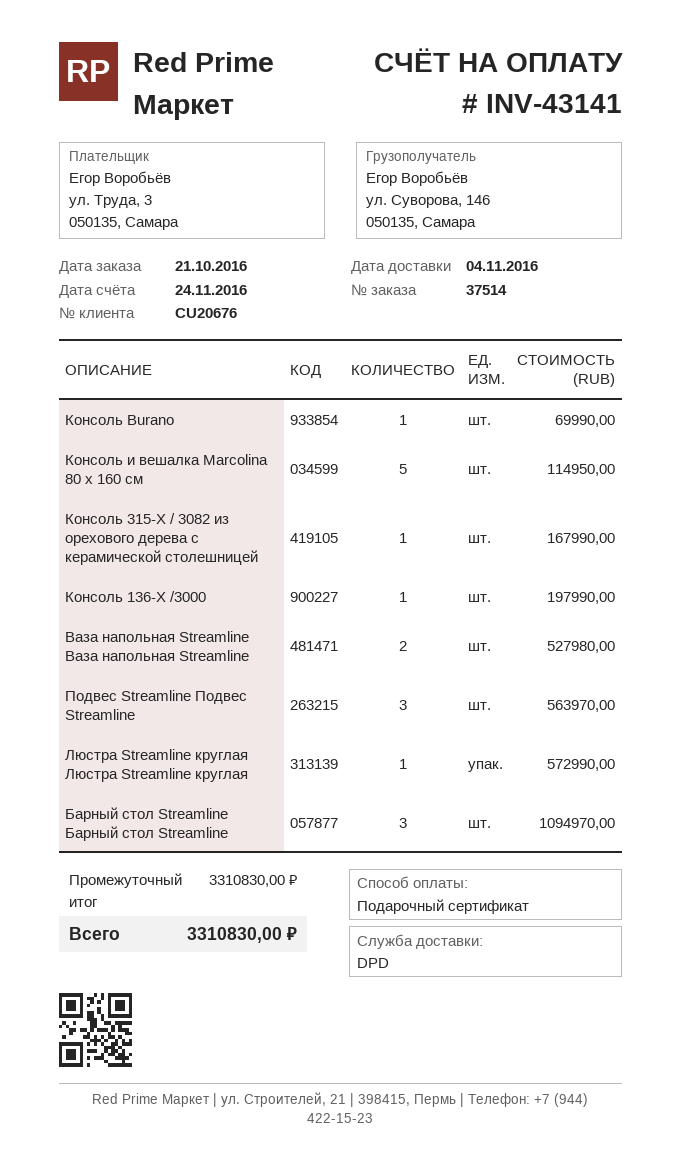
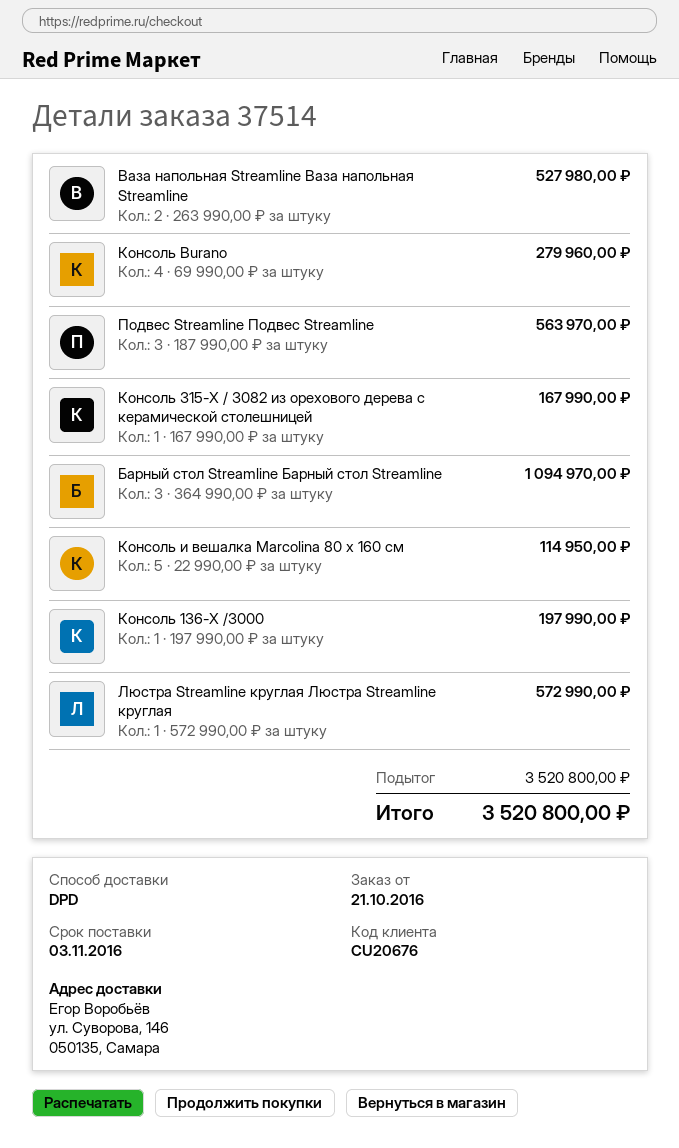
delivery date: 2016-11-04 -> 2016-11-03
Консоль Burano: 1 for 69990.00 -> 4 for 279960.00
subtotal: 3310830.00 -> 3520800.00
total: 3310830.00 -> 3520800.00

